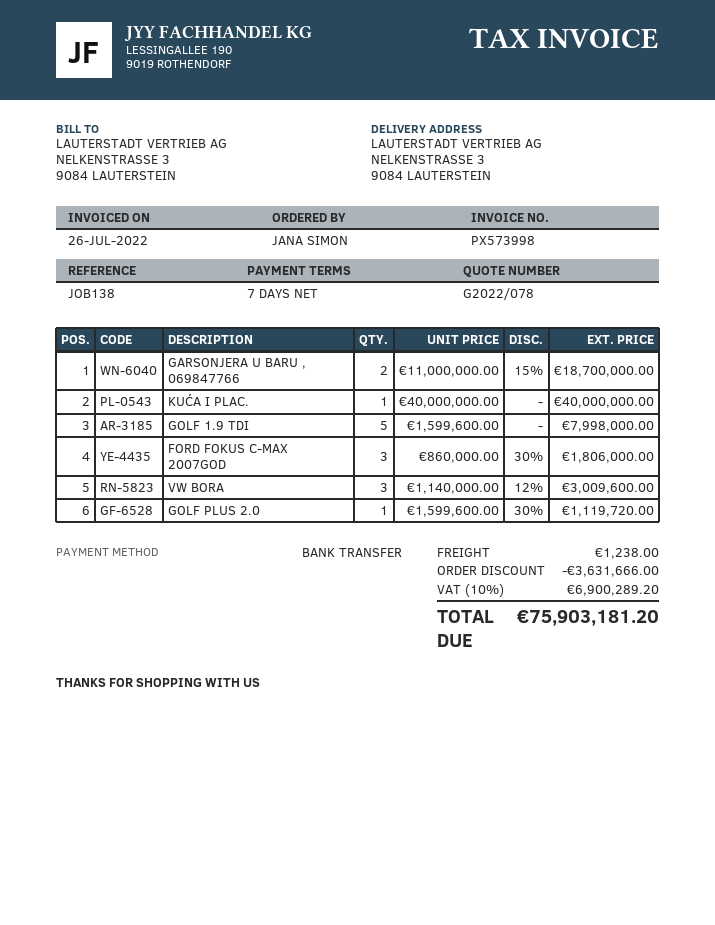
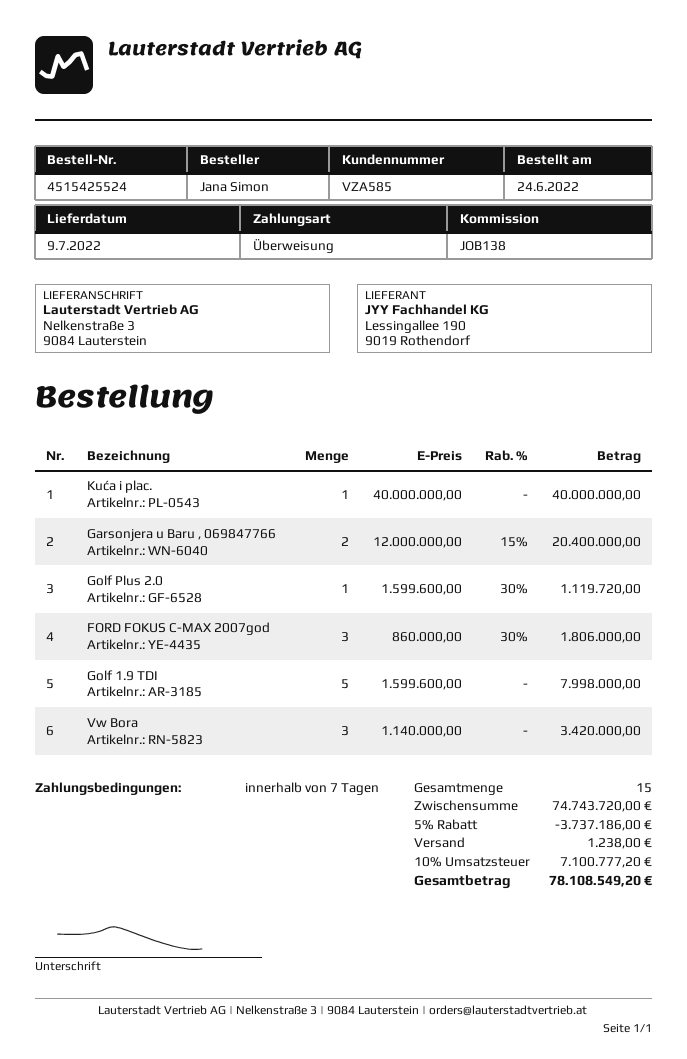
GARSONJERA U BARU , 069847766: 2 x 11000000.00 - 15% = 18700000.00 -> 2 x 12000000.00 - 15% = 20400000.00
VW BORA: 3 x 1140000.00 - 12% = 3009600.00 -> 3 x 1140000.00 = 3420000.00
discount: 3631666.00 -> 3737186.00
tax: 10% = 6900289.20 -> 10% = 7100777.20
total: 75903181.20 -> 78108549.20

